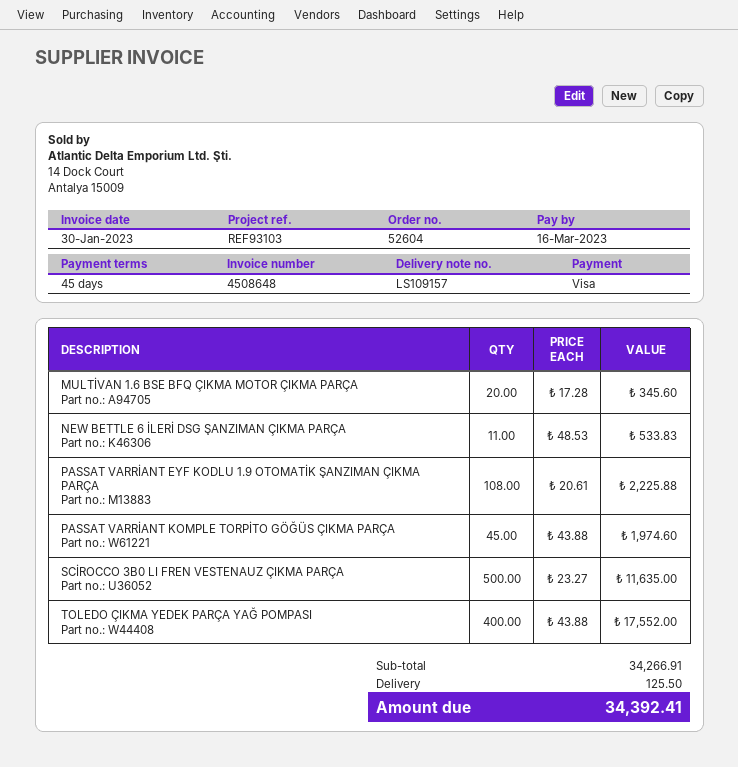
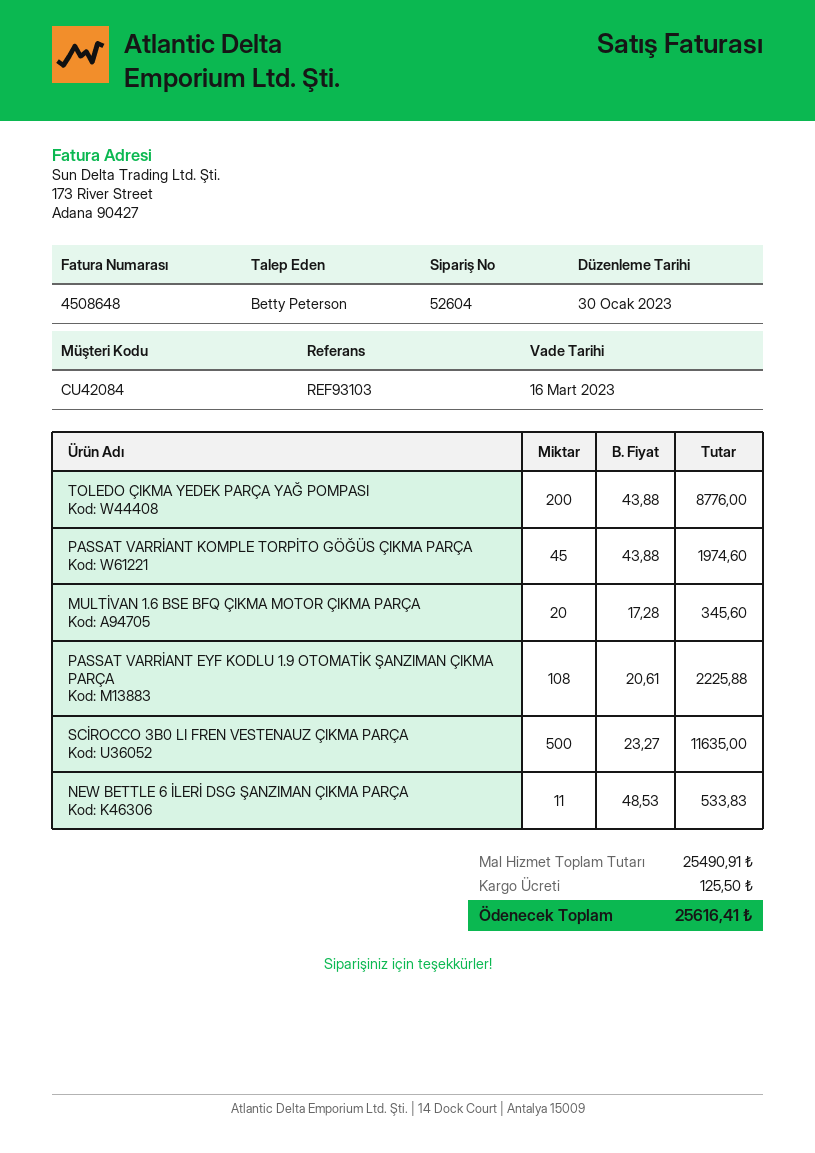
TOLEDO ÇIKMA YEDEK PARÇA YAĞ POMPASI: 400 x 43.88 = 17552.00 -> 200 x 43.88 = 8776.00
subtotal: 34266.91 -> 25490.91
total: 34392.41 -> 25616.41

